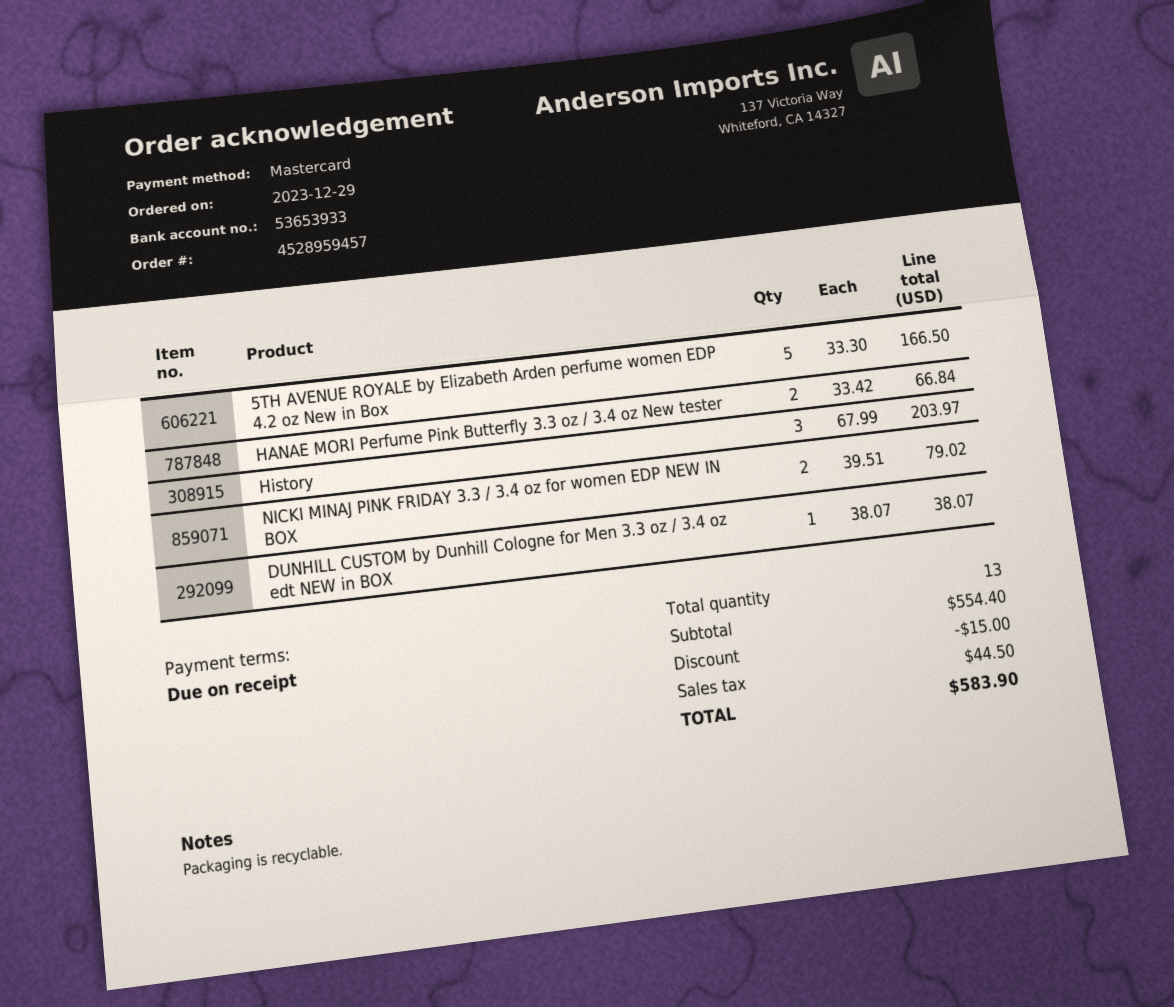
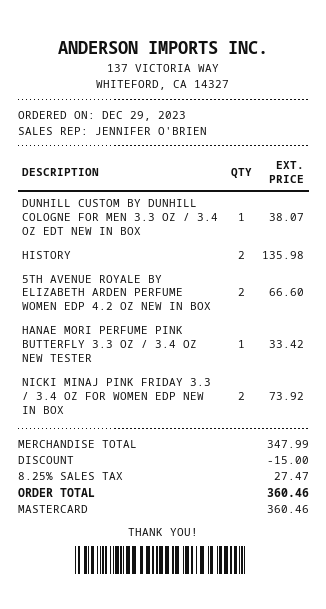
5TH AVENUE ROYALE by Elizabeth Arden perfume women EDP 4.2 oz New in Box: 5 for 166.50 -> 2 for 66.60
HANAE MORI Perfume Pink Butterfly 3.3 oz / 3.4 oz New tester: 2 for 66.84 -> 1 for 33.42
History: 3 for 203.97 -> 2 for 135.98
NICKI MINAJ PINK FRIDAY 3.3 / 3.4 oz for women EDP NEW IN BOX: 2 for 79.02 -> 2 for 73.92
subtotal: 554.40 -> 347.99
tax: 44.50 -> 27.47
total: 583.90 -> 360.46

